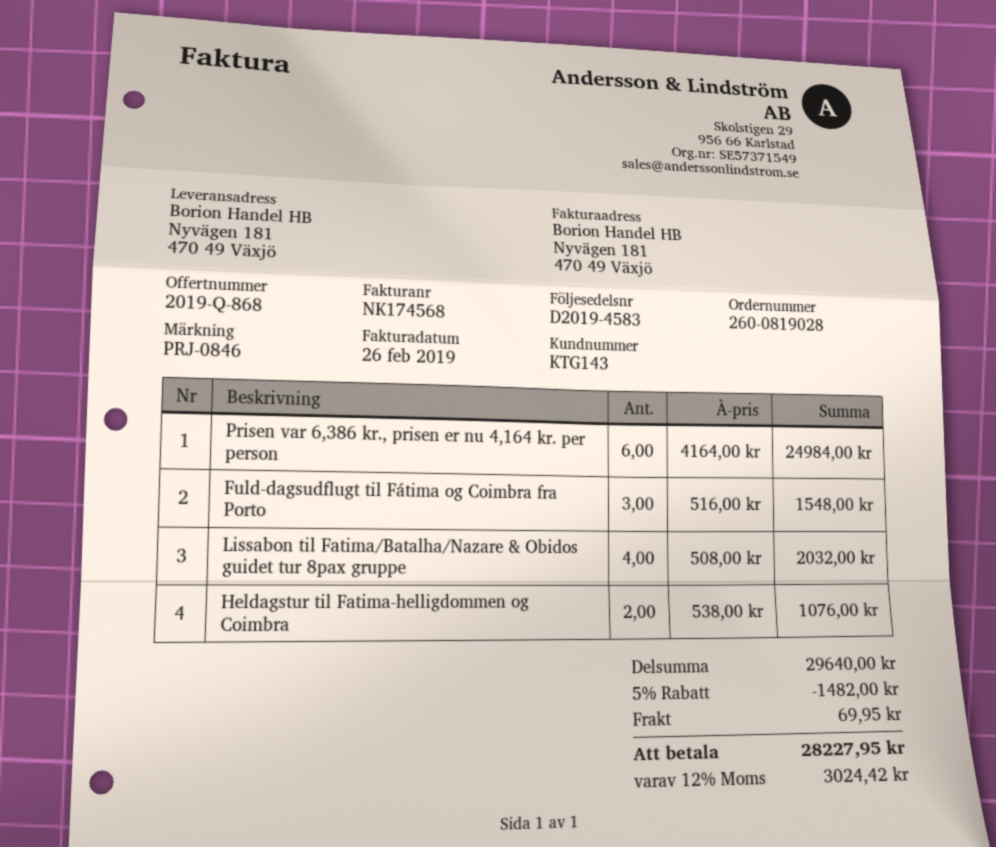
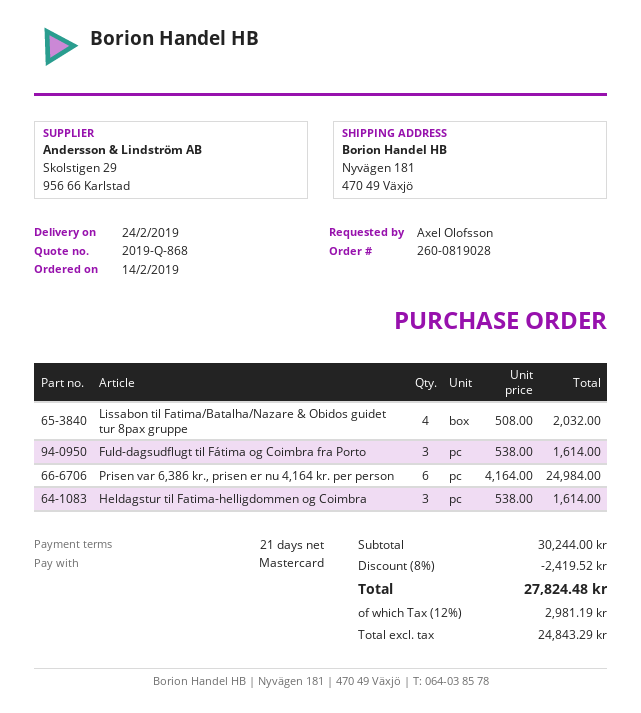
Fuld-dagsudflugt til Fátima og Coimbra fra Porto: 3 x 516.00 = 1548.00 -> 3 x 538.00 = 1614.00
Heldagstur til Fatima-helligdommen og Coimbra: 2 x 538.00 = 1076.00 -> 3 x 538.00 = 1614.00
subtotal: 29640.00 -> 30244.00
discount: 5% = 1482.00 -> 8% = 2419.52
shipping: 69.95 -> none
tax: 12% = 3024.42 -> 12% = 2981.19
total: 28227.95 -> 27824.48

